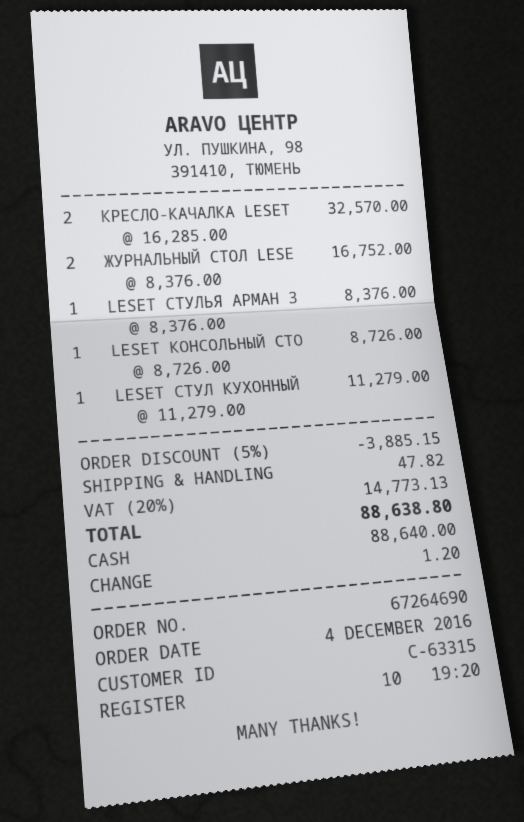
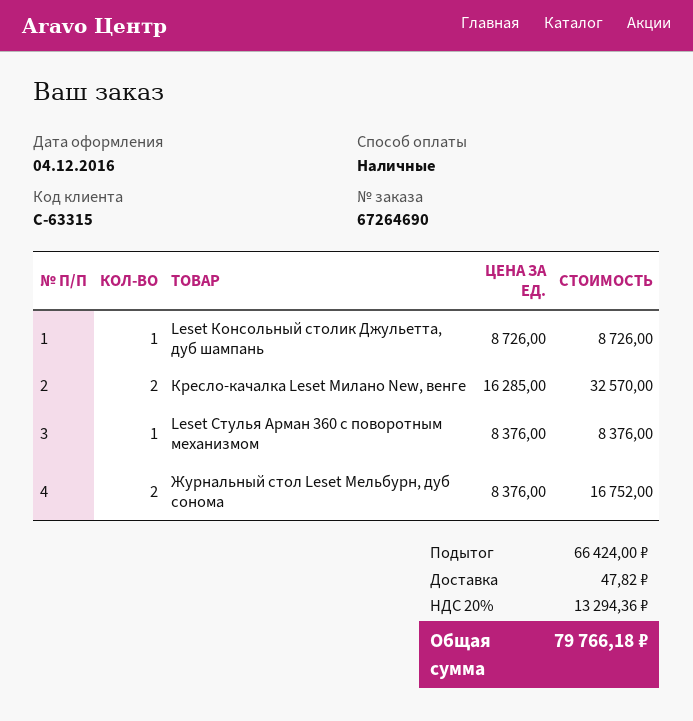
LESET СТУЛ КУХОННЫЙ: 1 x 11279.00 = 11279.00 -> none
discount: 5% = 3885.15 -> none
tax: 20% = 14773.13 -> 20% = 13294.36
total: 88638.80 -> 79766.18

